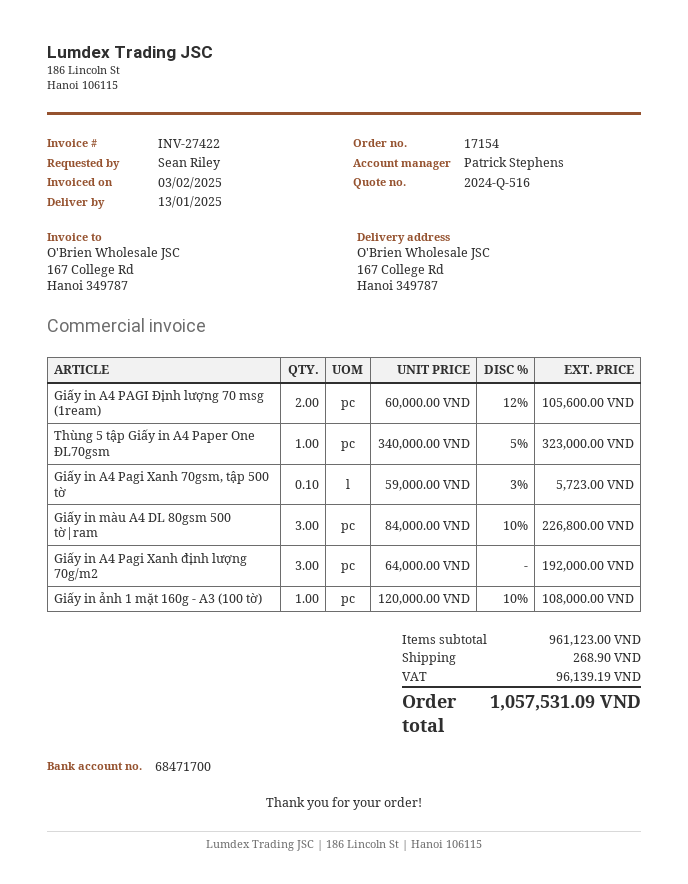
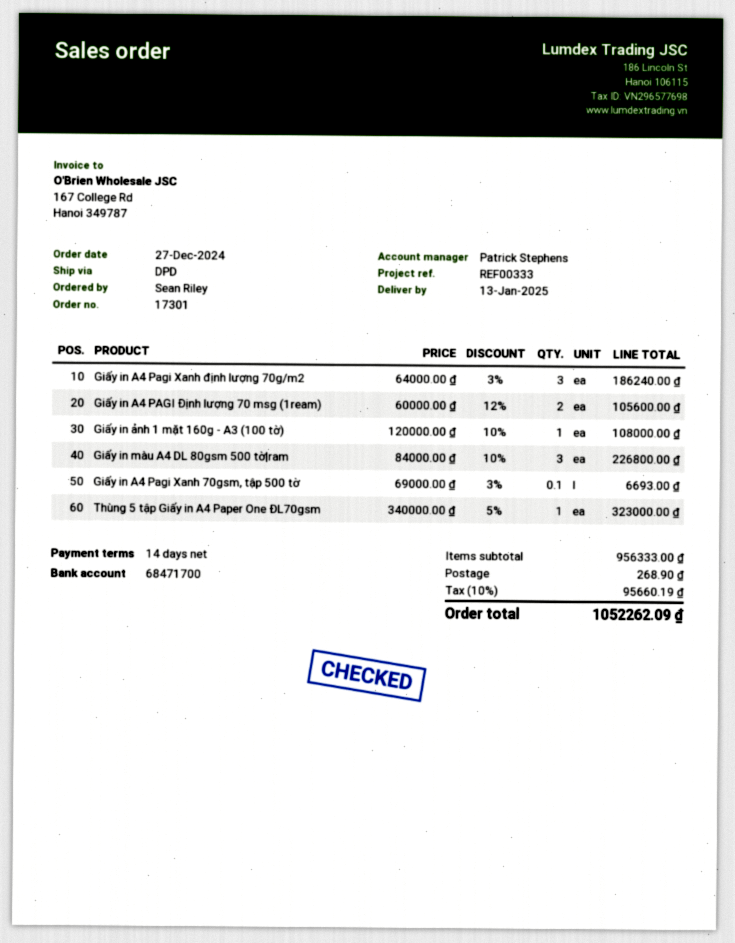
order number: 17154 -> 17301
Giấy in A4 Pagi Xanh 70gsm, tập 500 tờ: 0.1 x 59000.00 - 3% = 5723.00 -> 0.1 x 69000.00 - 3% = 6693.00
Giấy in A4 Pagi Xanh định lượng 70g/m2: 3 x 64000.00 = 192000.00 -> 3 x 64000.00 - 3% = 186240.00
subtotal: 961123.00 -> 956333.00
tax: 96139.19 -> 95660.19
total: 1057531.09 -> 1052262.09

